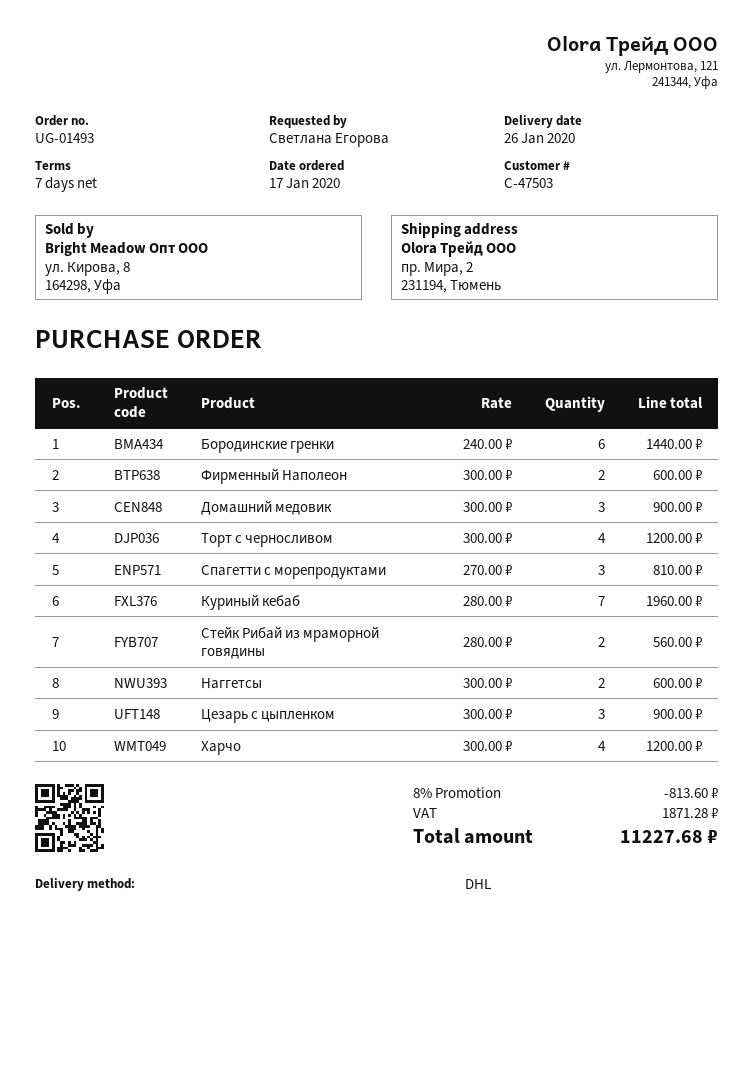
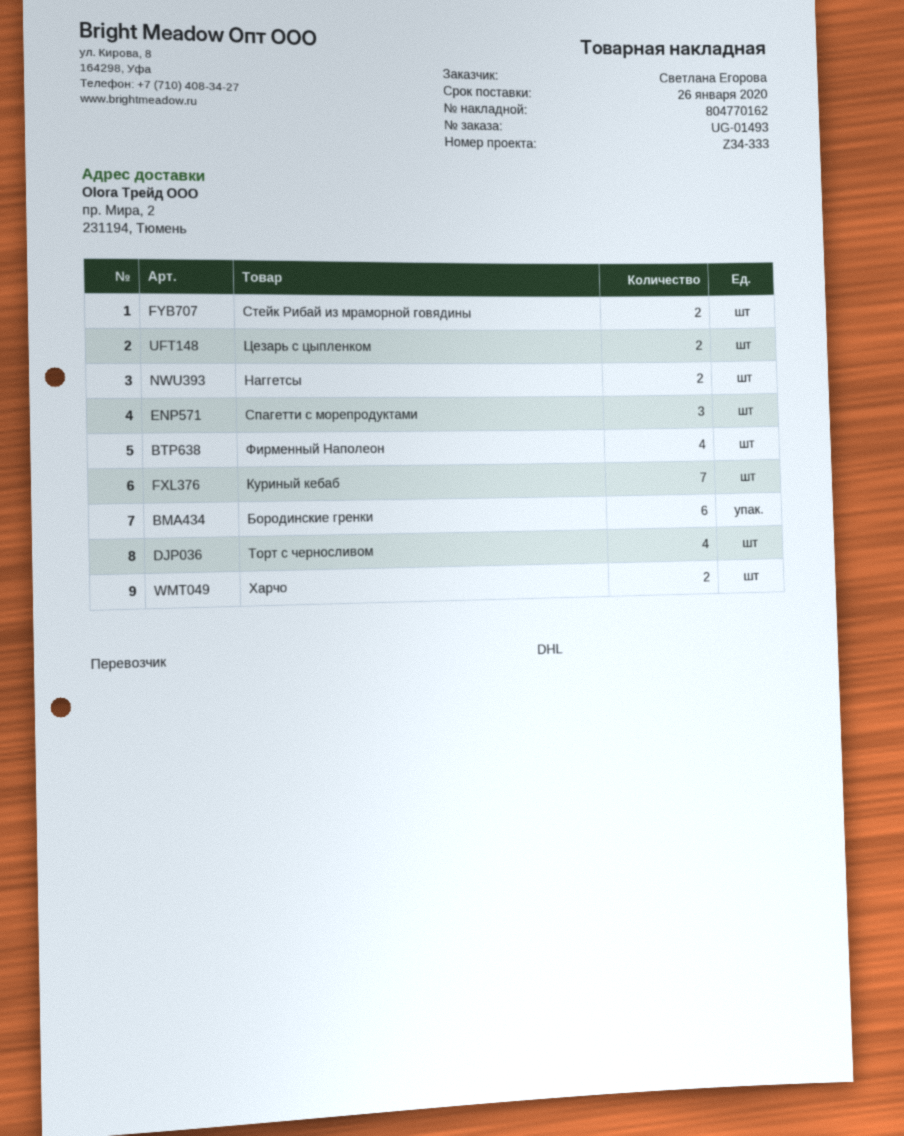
Фирменный Наполеон: 2 -> 4
Домашний медовик: 3 -> none
Цезарь с цыпленком: 3 -> 2
Харчо: 4 -> 2

